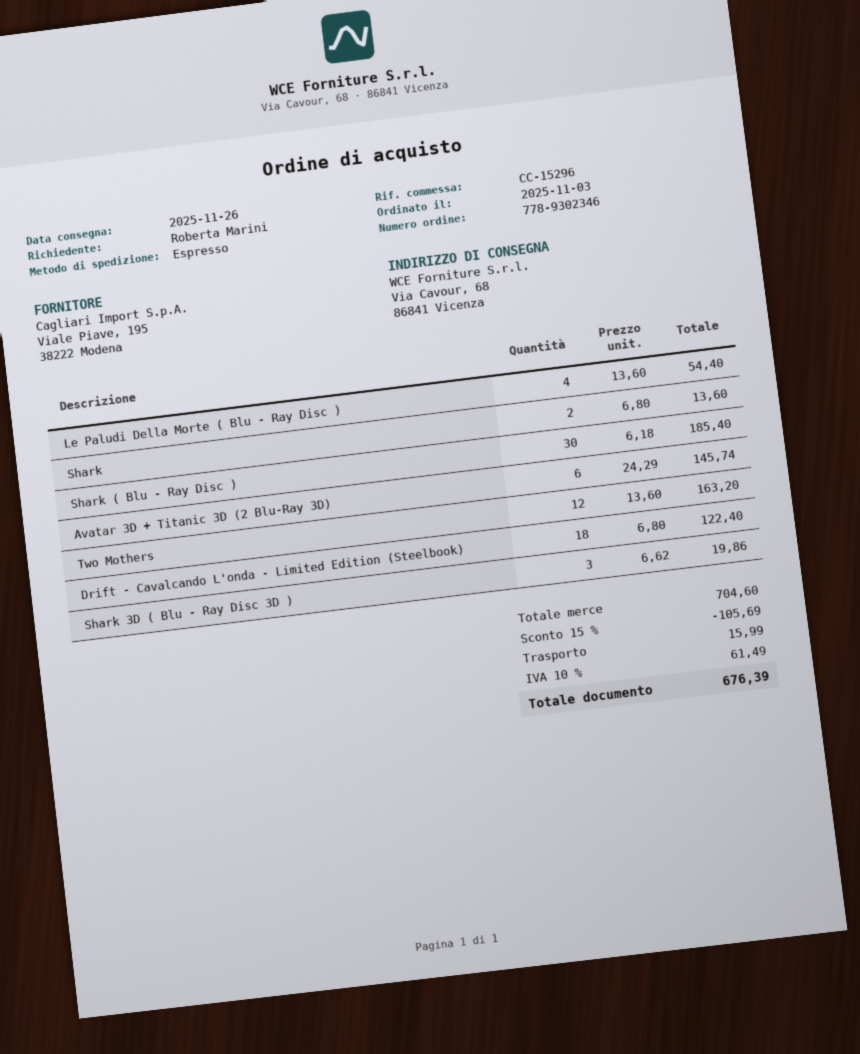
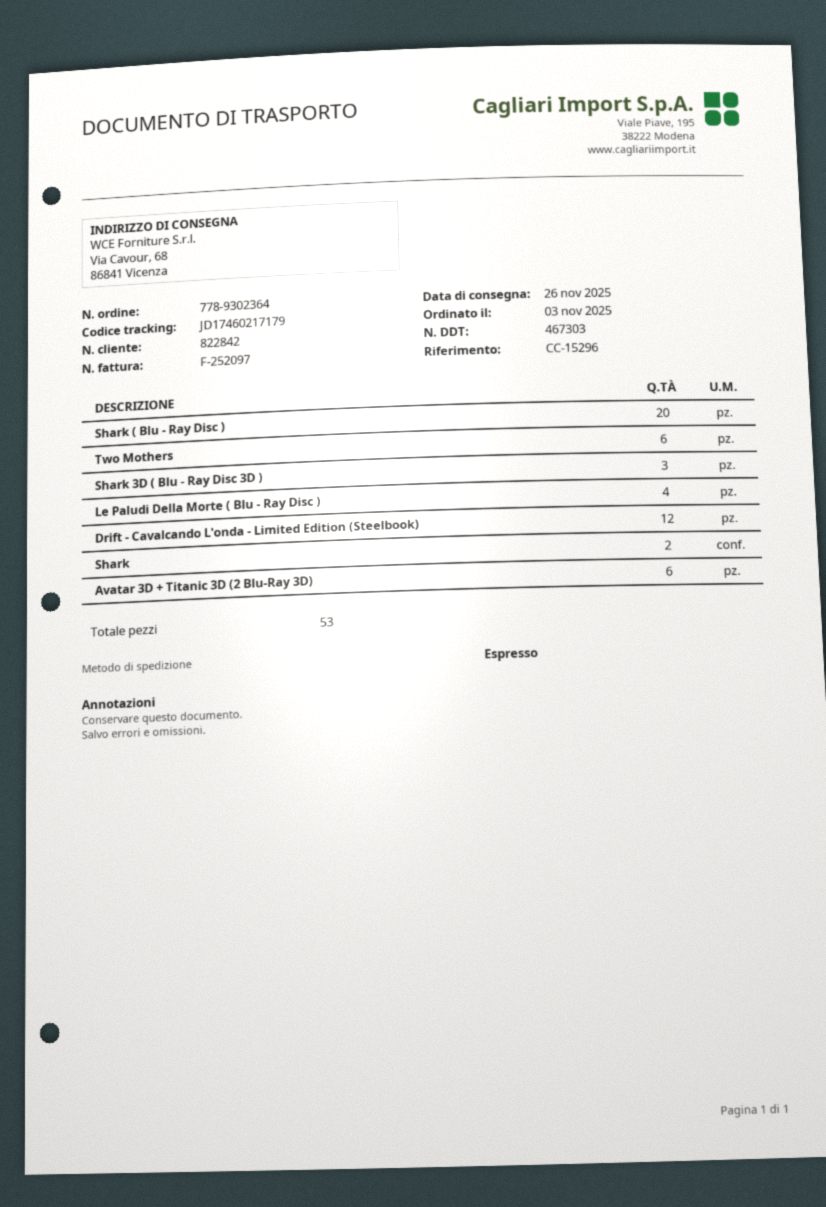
order number: 778-9302346 -> 778-9302364
Shark ( Blu - Ray Disc ): 30 -> 20
Two Mothers: 12 -> 6
Drift - Cavalcando L'onda - Limited Edition (Steelbook): 18 -> 12

